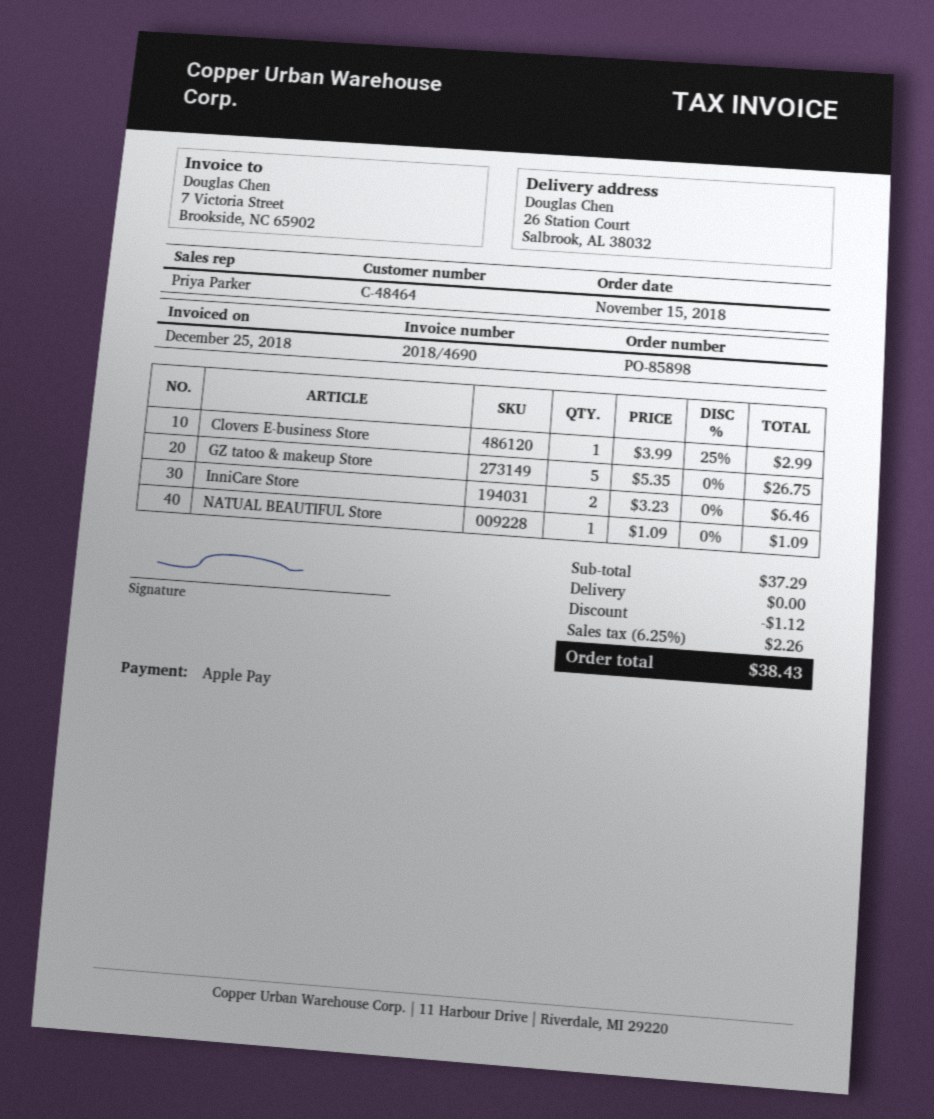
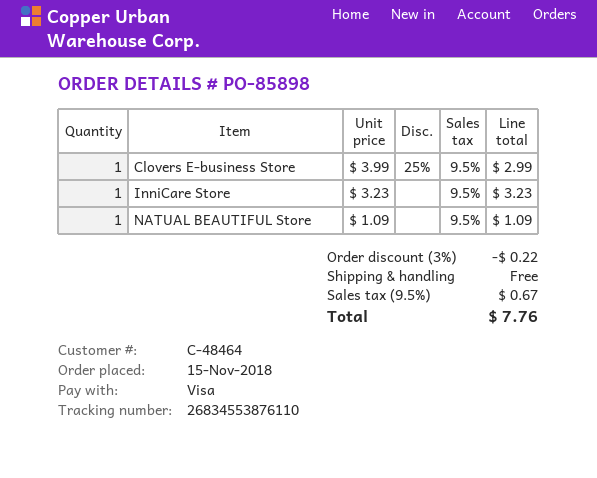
payment method: Apple Pay -> Visa
GZ tatoo & makeup Store: 5 x 5.35 = 26.75 -> none
InniCare Store: 2 x 3.23 = 6.46 -> 1 x 3.23 = 3.23
discount: 1.12 -> 0.22
tax: 6.25% = 2.26 -> 9.5% = 0.67
total: 38.43 -> 7.76

